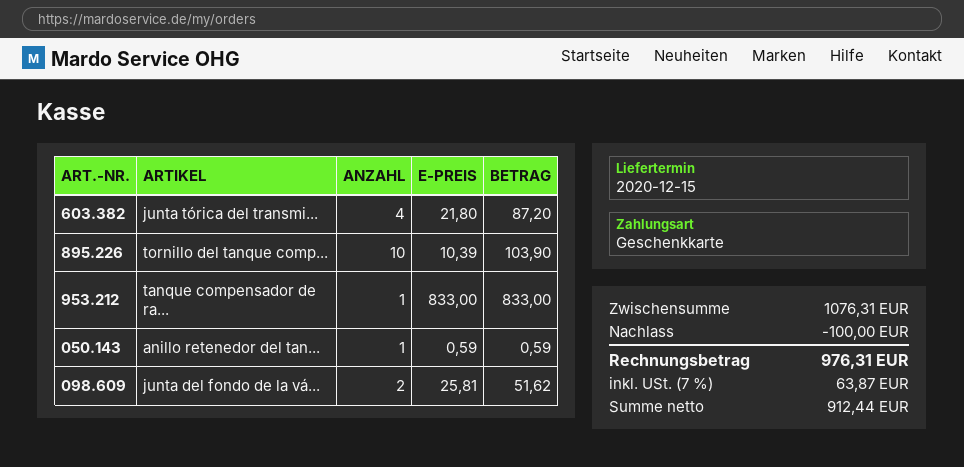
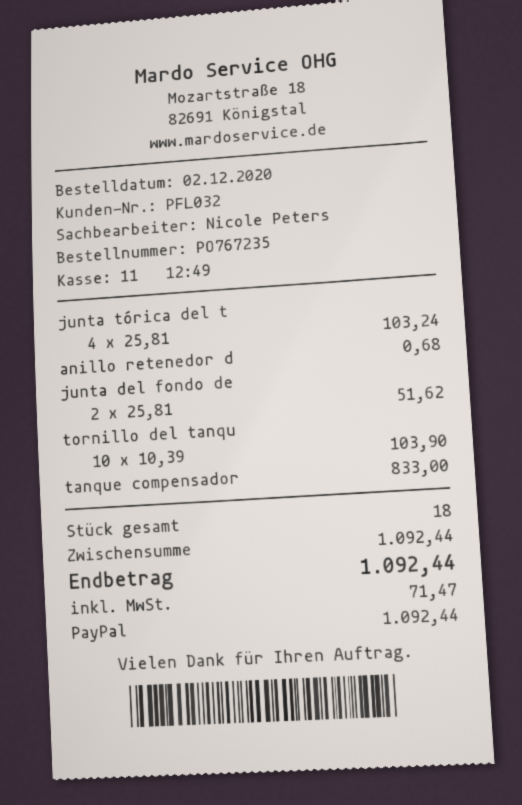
payment method: gift card -> PayPal
junta tórica del transmi...: 4 x 21.80 = 87.20 -> 4 x 25.81 = 103.24
anillo retenedor del tan...: 1 x 0.59 = 0.59 -> 1 x 0.68 = 0.68
subtotal: 1076.31 -> 1092.44
discount: 100.00 -> none
tax: 63.87 -> 71.47
total: 976.31 -> 1092.44

